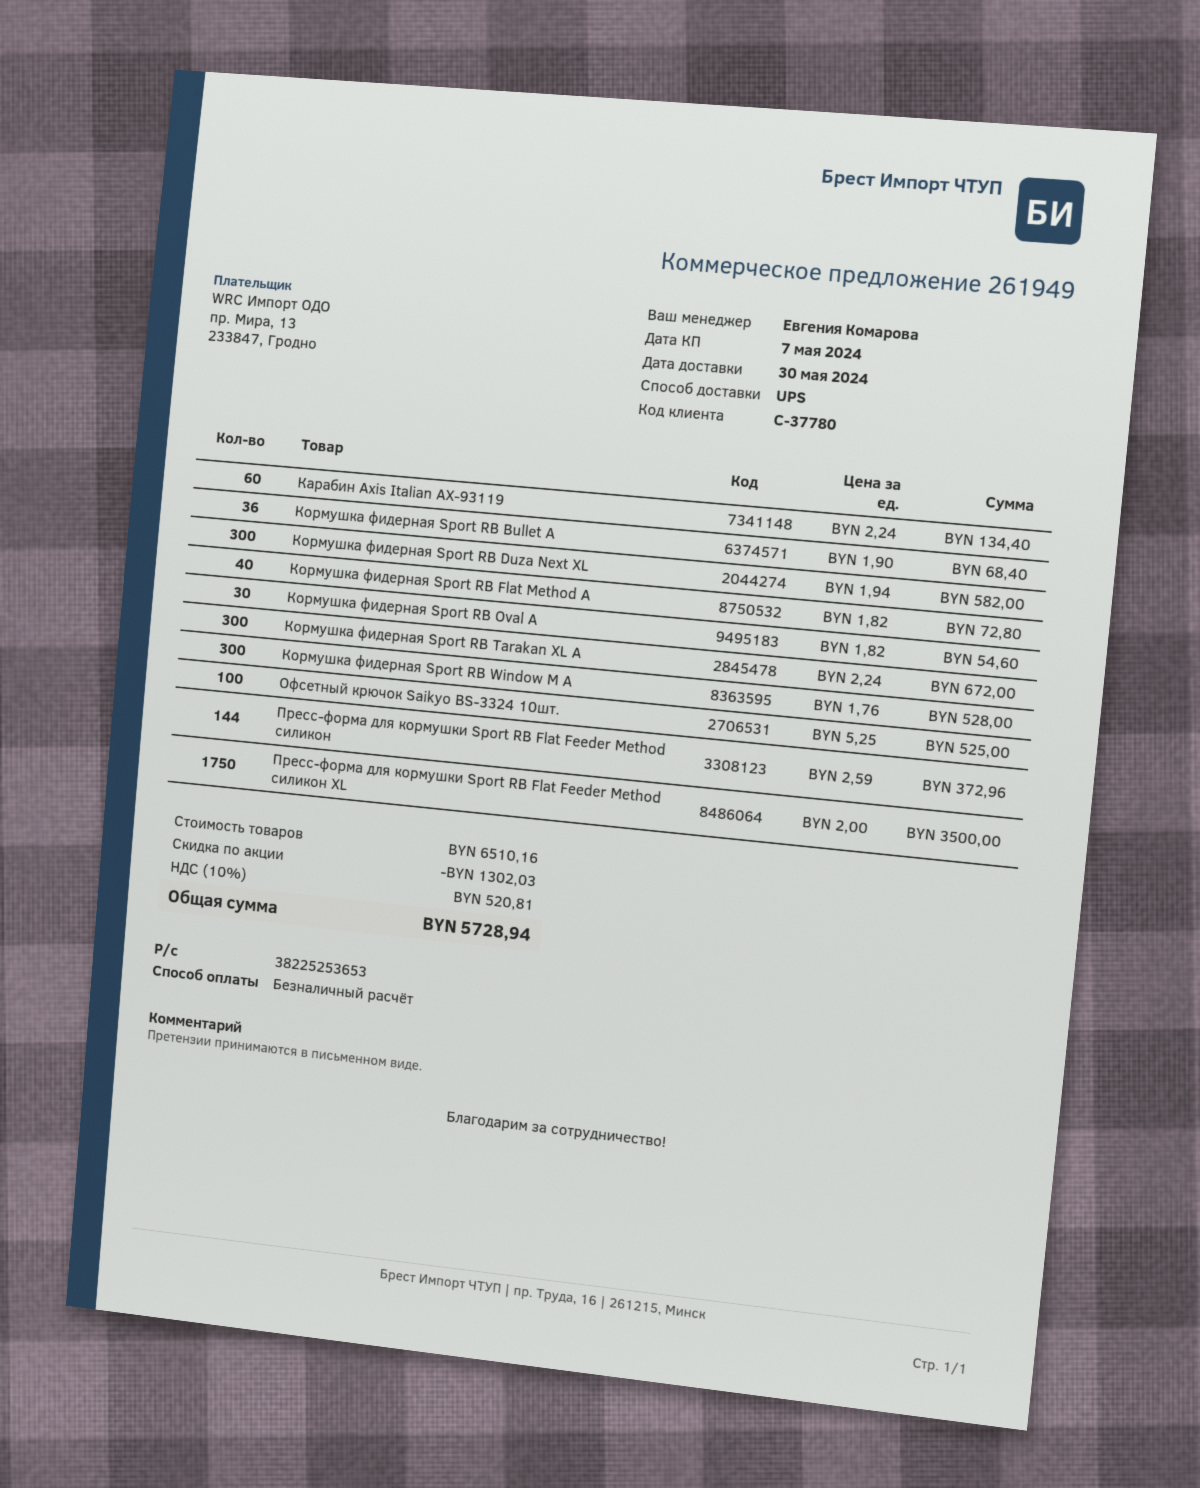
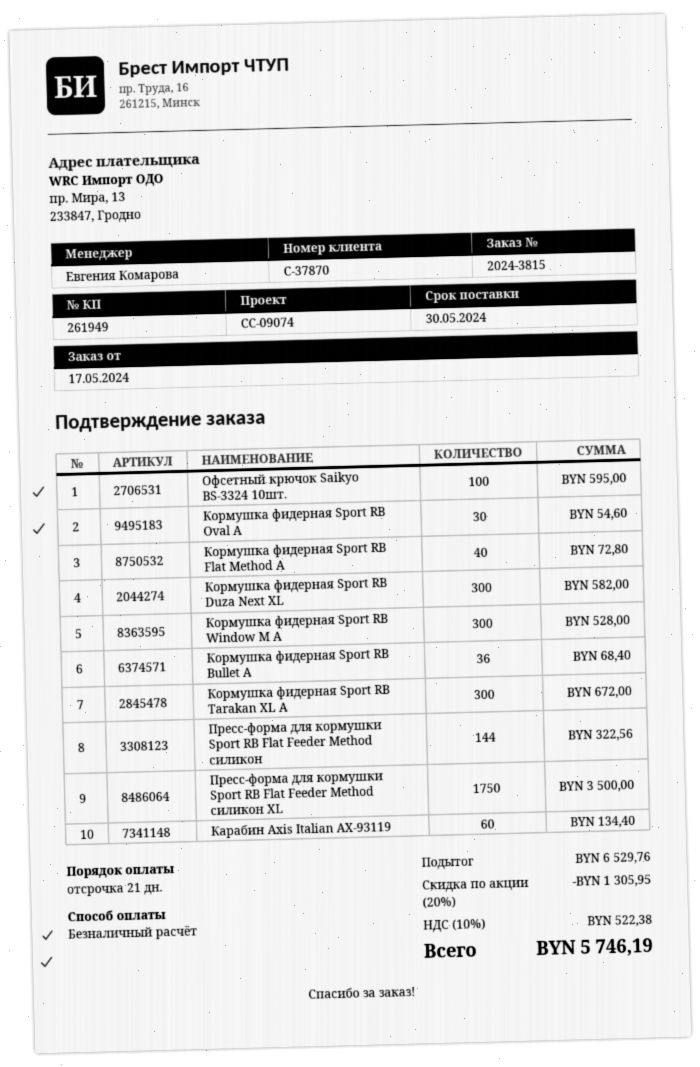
customer number: C-37780 -> C-37870
Офсетный крючок Saikyo BS-3324 10шт.: 100 for 525.00 -> 100 for 595.00
Пресс-форма для кормушки Sport RB Flat Feeder Method силикон: 144 for 372.96 -> 144 for 322.56
subtotal: 6510.16 -> 6529.76
discount: 1302.03 -> 1305.95
tax: 10% = 520.81 -> 10% = 522.38
total: 5728.94 -> 5746.19

